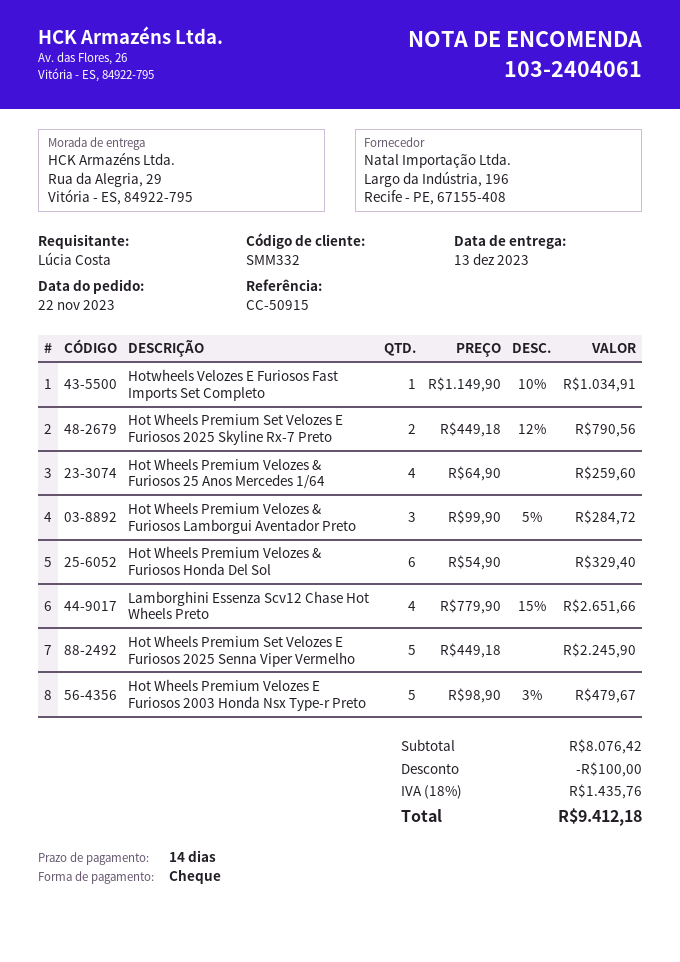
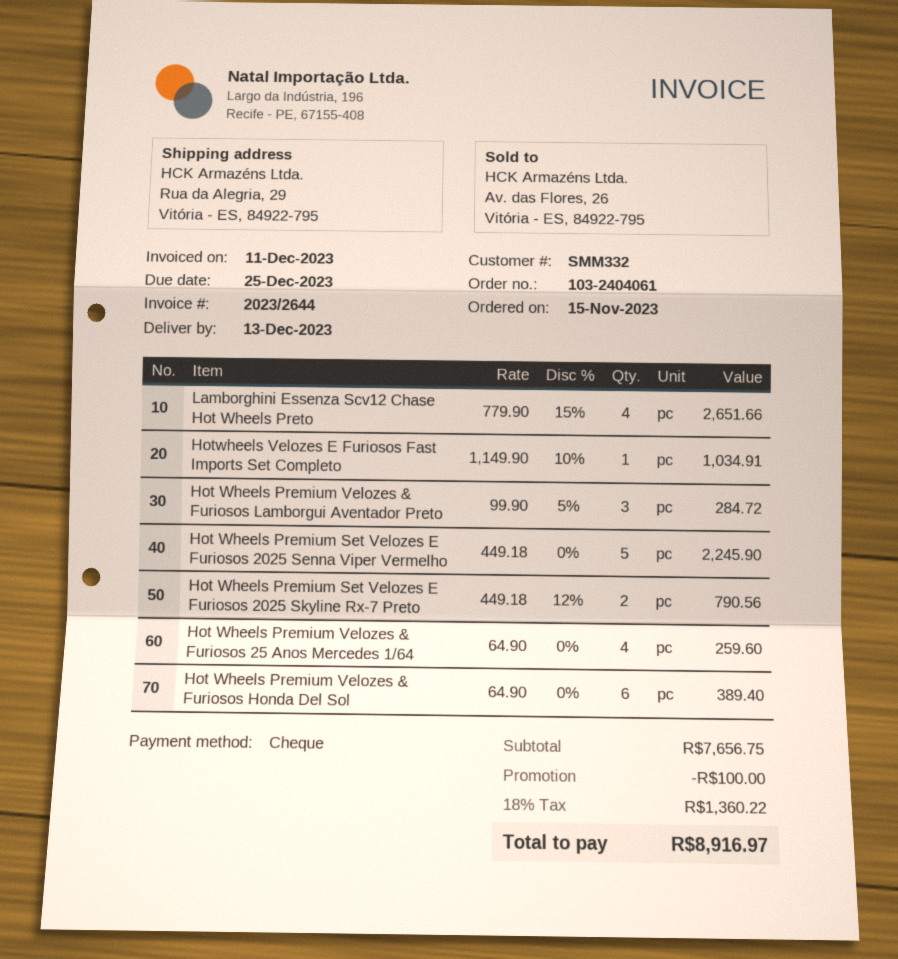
order date: 2023-11-22 -> 2023-11-15
Hot Wheels Premium Velozes & Furiosos Honda Del Sol: 6 x 54.90 = 329.40 -> 6 x 64.90 = 389.40
Hot Wheels Premium Velozes E Furiosos 2003 Honda Nsx Type-r Preto: 5 x 98.90 - 3% = 479.67 -> none
subtotal: 8076.42 -> 7656.75
tax: 18% = 1435.76 -> 18% = 1360.22
total: 9412.18 -> 8916.97

